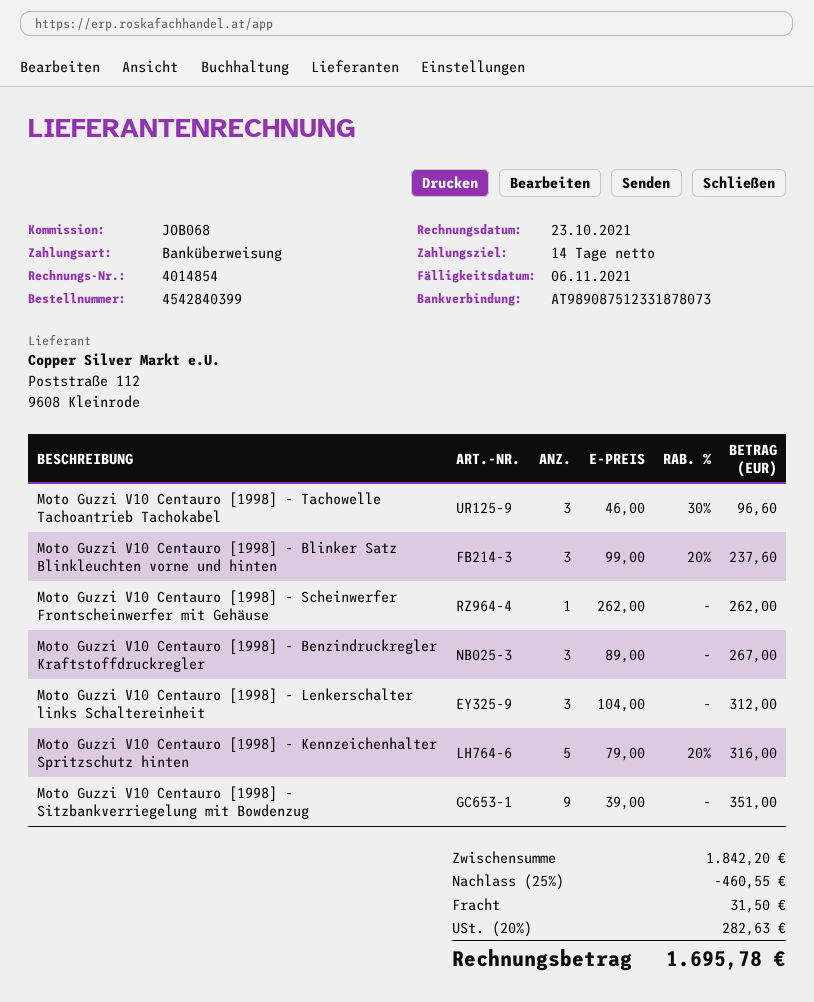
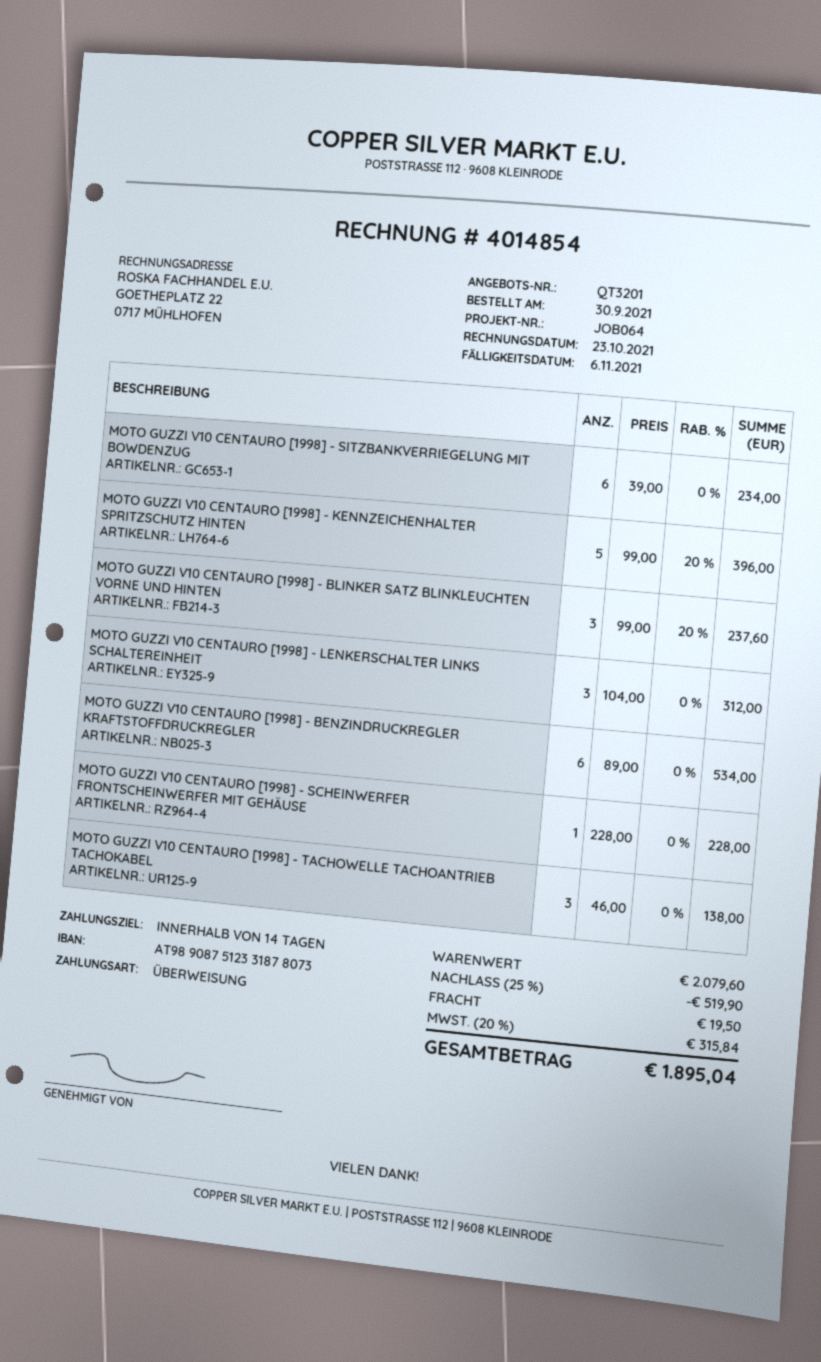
reference: JOB068 -> JOB064
Moto Guzzi V10 Centauro [1998] - Tachowelle Tachoantrieb Tachokabel: 3 x 46.00 - 30% = 96.60 -> 3 x 46.00 = 138.00
Moto Guzzi V10 Centauro [1998] - Scheinwerfer Frontscheinwerfer mit Gehäuse: 1 x 262.00 = 262.00 -> 1 x 228.00 = 228.00
Moto Guzzi V10 Centauro [1998] - Benzindruckregler Kraftstoffdruckregler: 3 x 89.00 = 267.00 -> 6 x 89.00 = 534.00
Moto Guzzi V10 Centauro [1998] - Kennzeichenhalter Spritzschutz hinten: 5 x 79.00 - 20% = 316.00 -> 5 x 99.00 - 20% = 396.00
Moto Guzzi V10 Centauro [1998] - Sitzbankverriegelung mit Bowdenzug: 9 x 39.00 = 351.00 -> 6 x 39.00 = 234.00
subtotal: 1842.20 -> 2079.60
discount: 25% = 460.55 -> 25% = 519.90
shipping: 31.50 -> 19.50
tax: 20% = 282.63 -> 20% = 315.84
total: 1695.78 -> 1895.04

